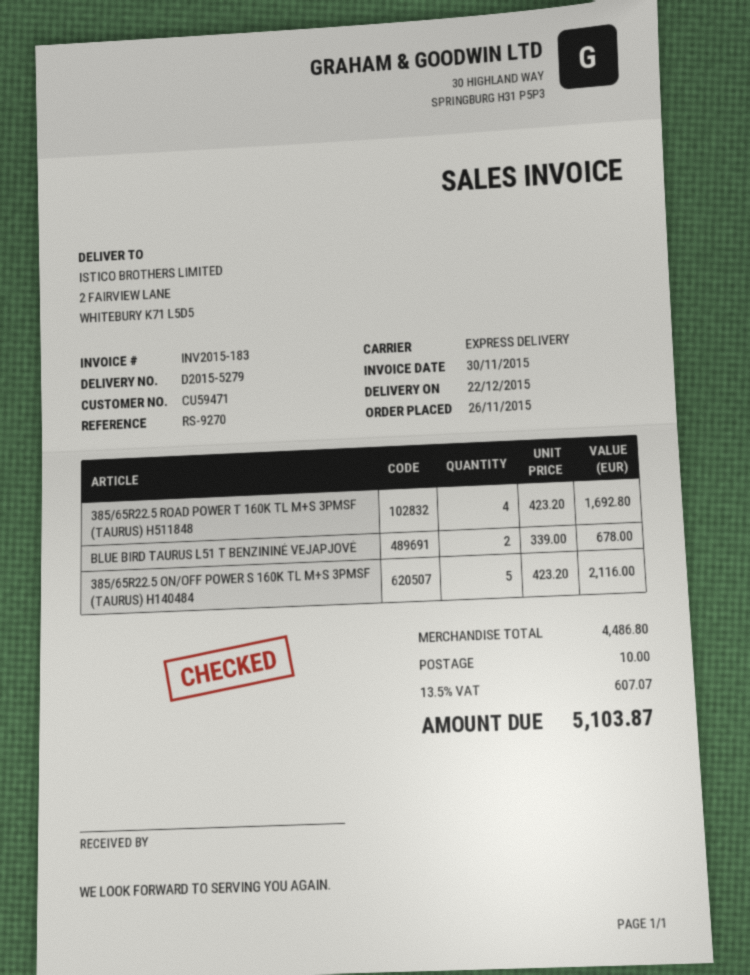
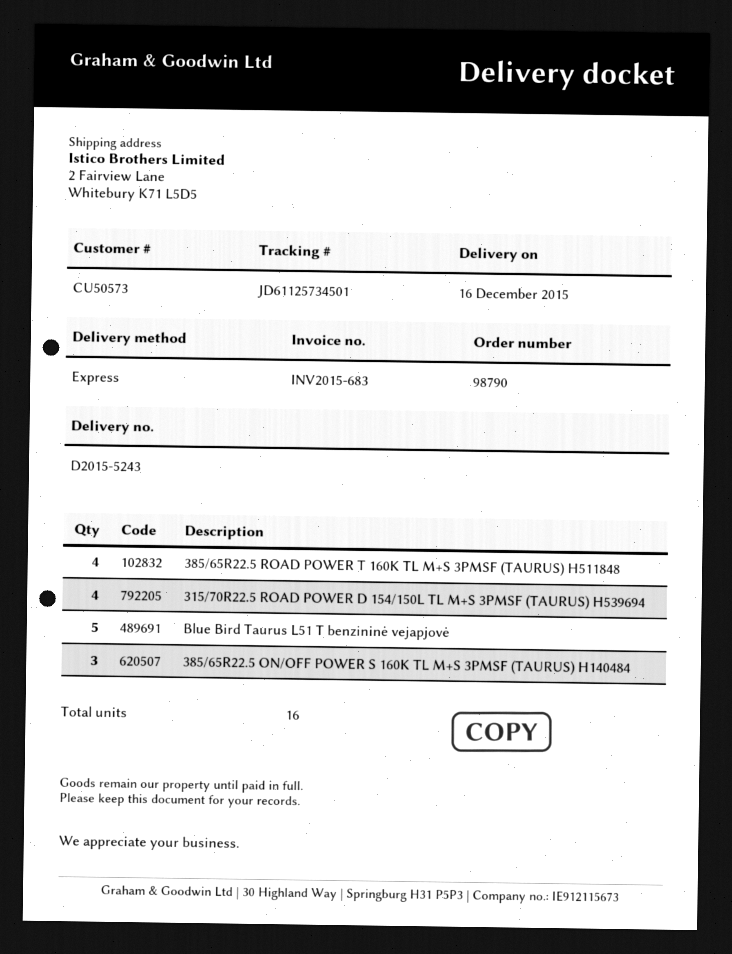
delivery note number: D2015-5279 -> D2015-5243
delivery date: 2015-12-22 -> 2015-12-16
invoice number: INV2015-183 -> INV2015-683
customer number: CU59471 -> CU50573
BLUE BIRD TAURUS L51 T BENZININĖ VEJAPJOVĖ: 2 -> 5
385/65R22.5 ON/OFF POWER S 160K TL M+S 3PMSF (TAURUS) H140484: 5 -> 3
315/70R22.5 ROAD POWER D 154/150L TL M+S 3PMSF (TAURUS) H539694: none -> 4

